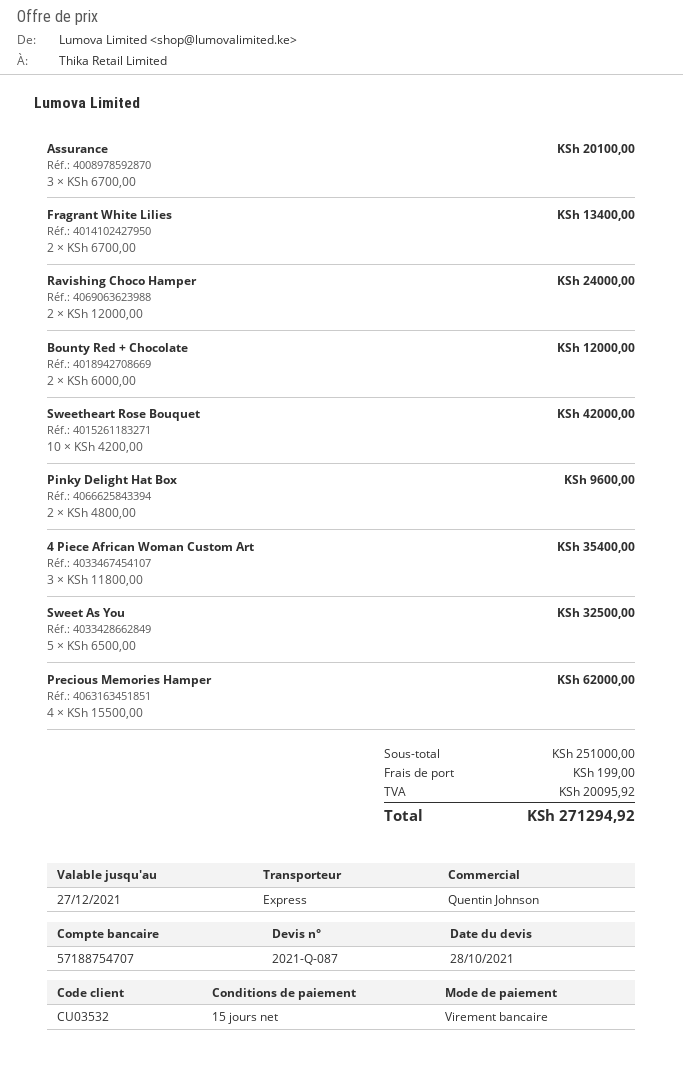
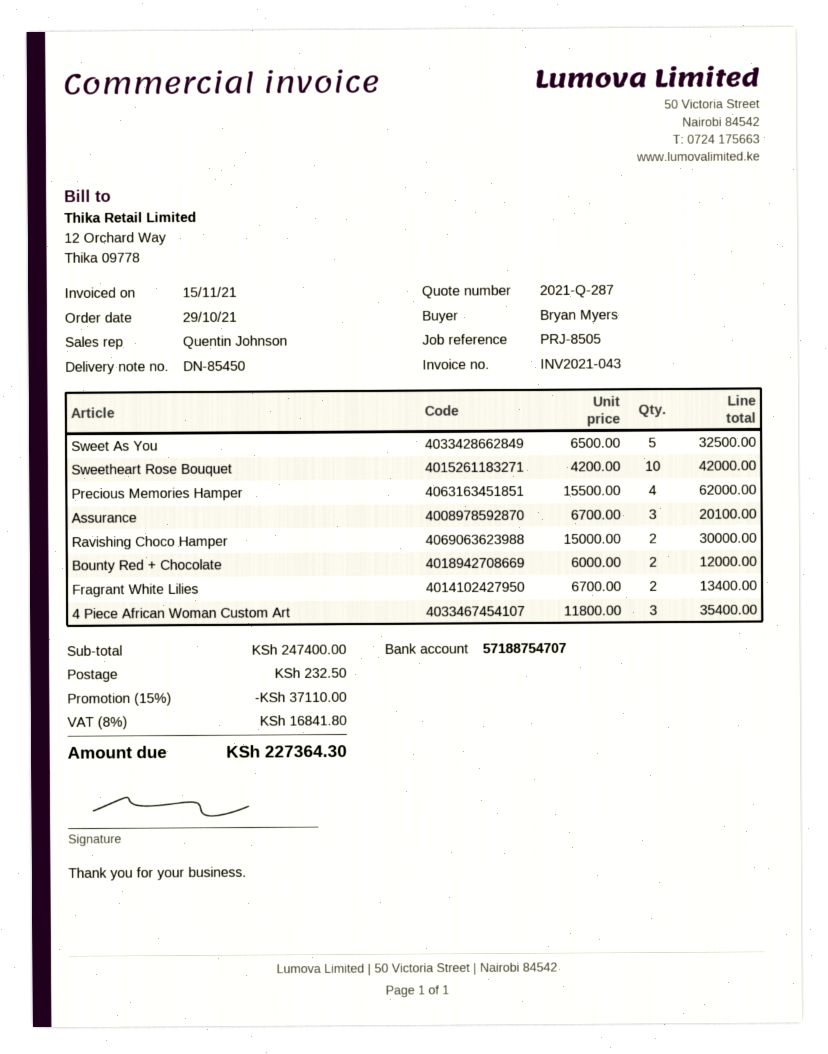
quote number: 2021-Q-087 -> 2021-Q-287
Ravishing Choco Hamper: 2 x 12000.00 = 24000.00 -> 2 x 15000.00 = 30000.00
Pinky Delight Hat Box: 2 x 4800.00 = 9600.00 -> none
subtotal: 251000.00 -> 247400.00
discount: none -> 15% = 37110.00
shipping: 199.00 -> 232.50
tax: 20095.92 -> 16841.80
total: 271294.92 -> 227364.30

